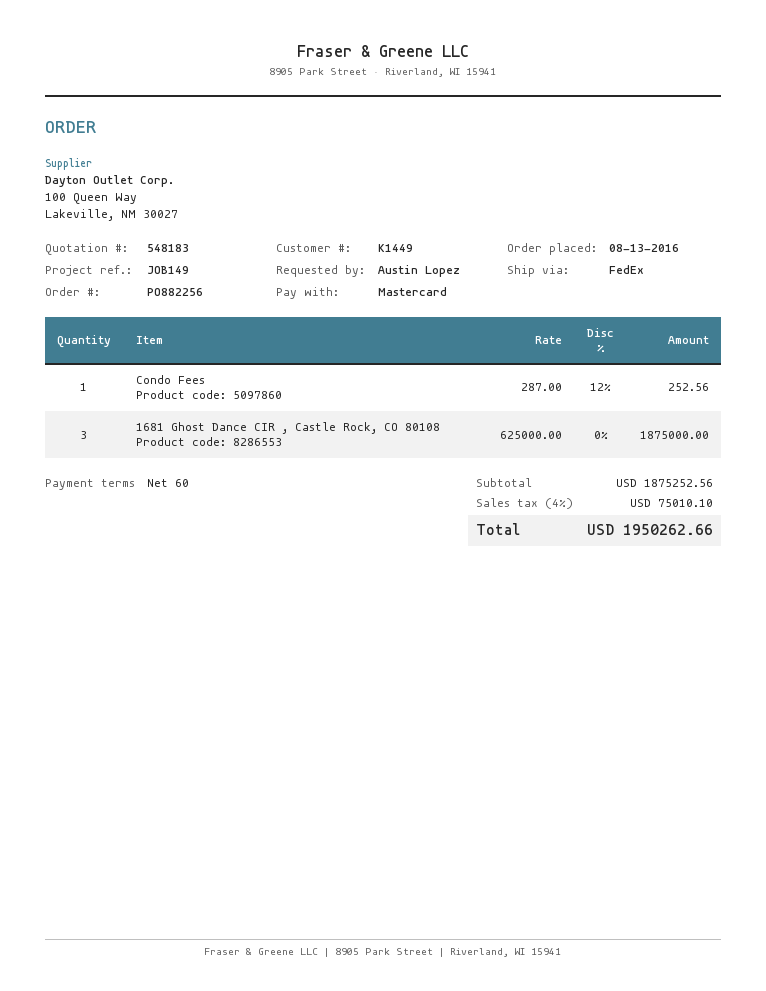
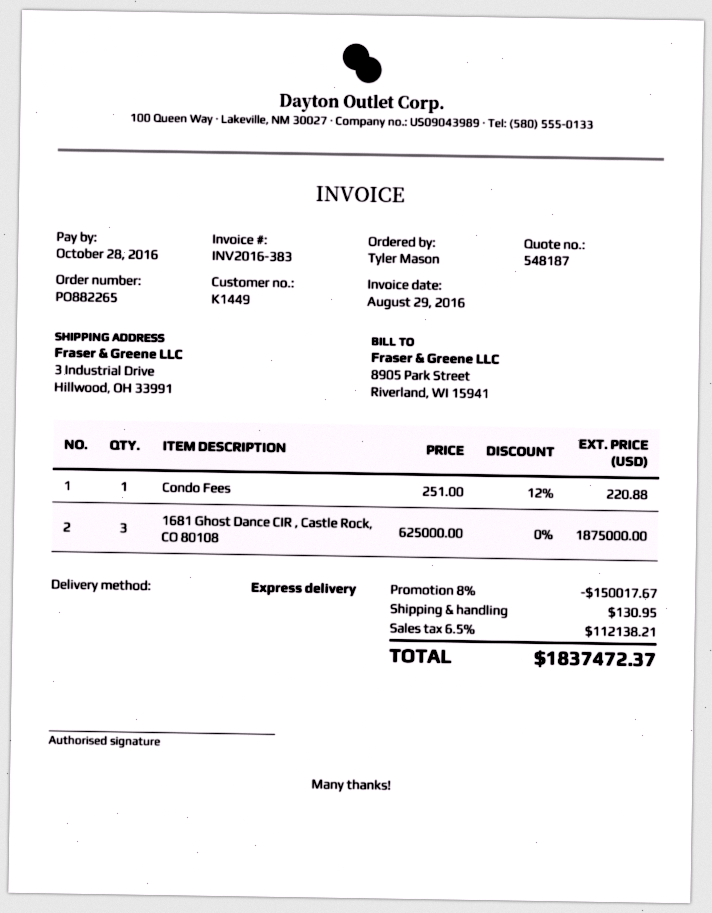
quote number: 548183 -> 548187
order number: PO882256 -> PO882265
ordered by: Austin Lopez -> Tyler Mason
shipping method: FedEx -> express
Condo Fees: 1 x 287.00 - 12% = 252.56 -> 1 x 251.00 - 12% = 220.88
discount: none -> 8% = 150017.67
shipping: none -> 130.95
tax: 4% = 75010.10 -> 6.5% = 112138.21
total: 1950262.66 -> 1837472.37

